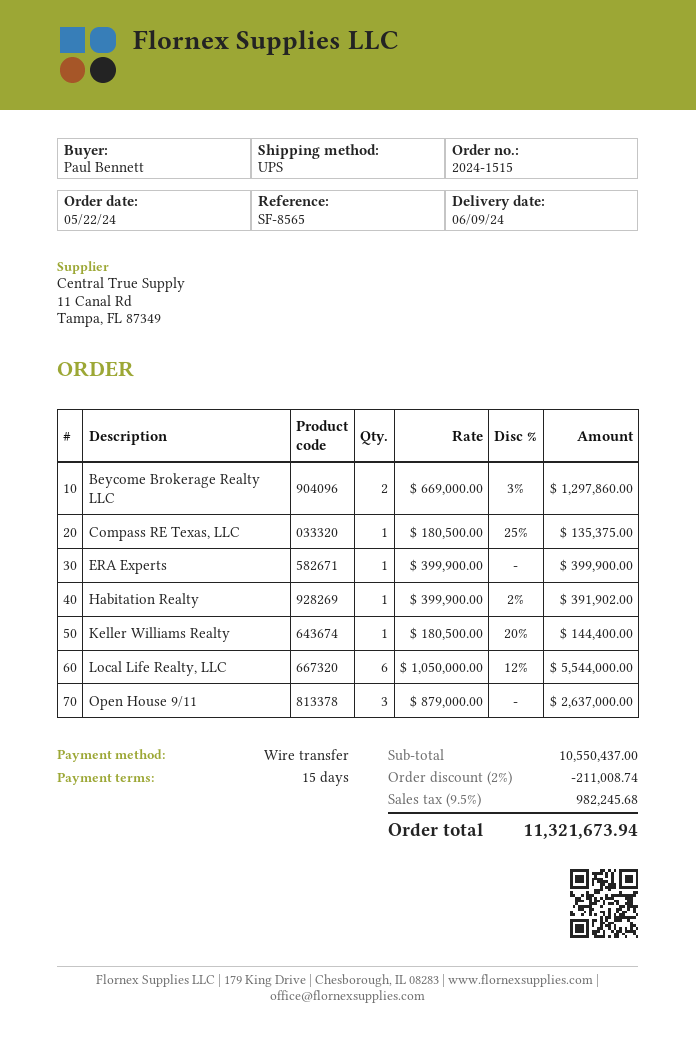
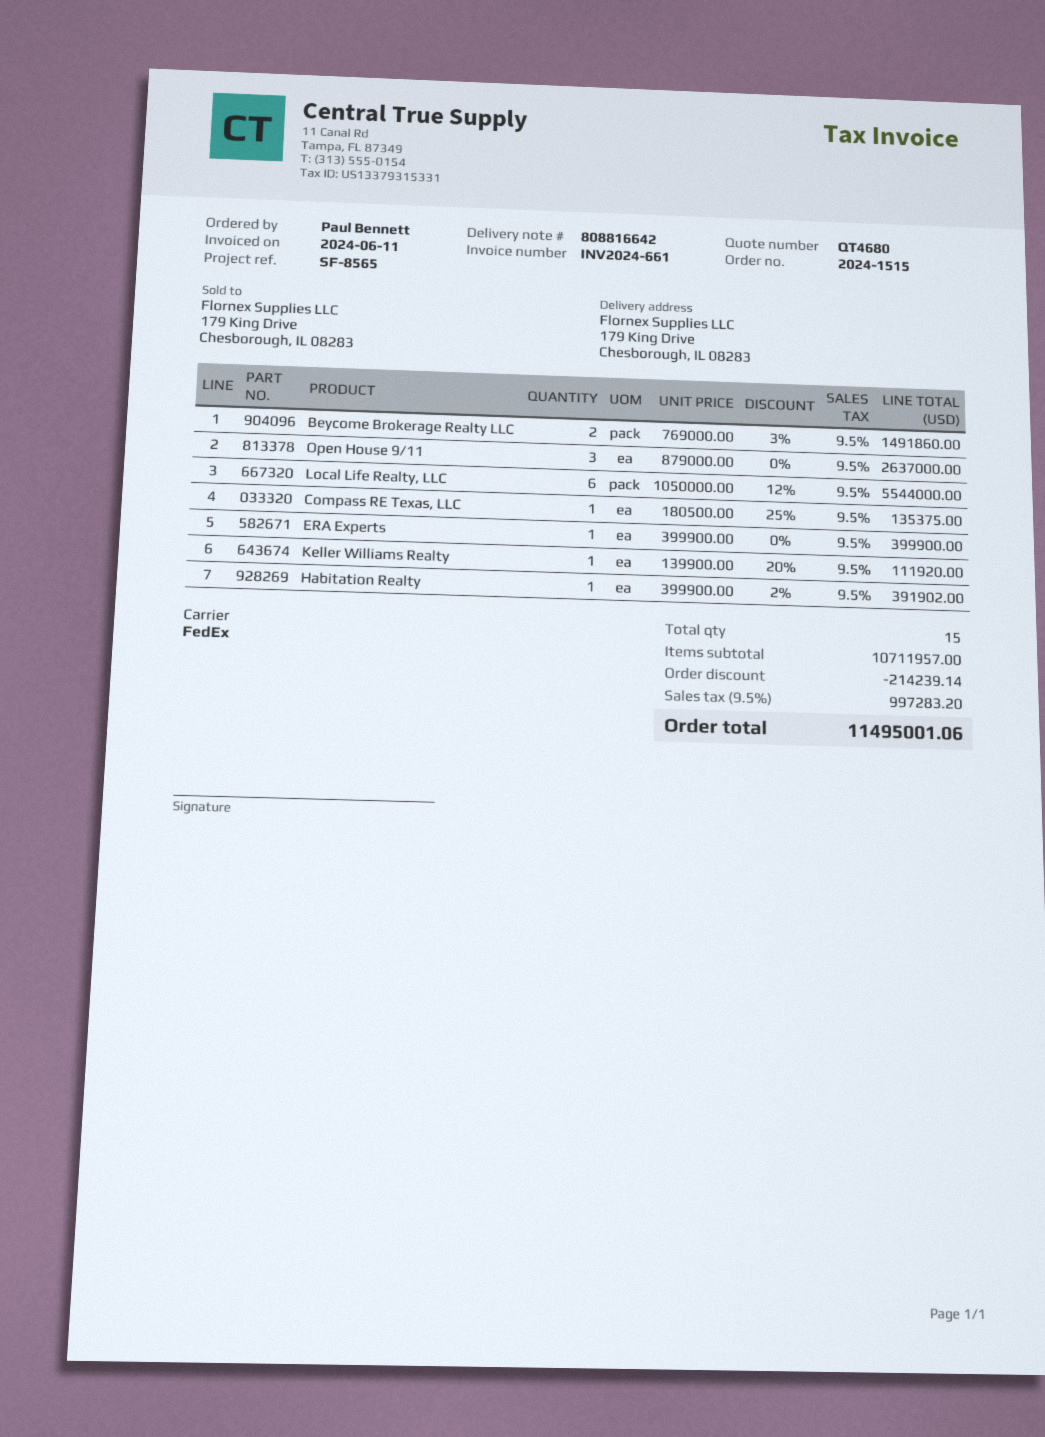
shipping method: UPS -> FedEx
Beycome Brokerage Realty LLC: 2 x 669000.00 - 3% = 1297860.00 -> 2 x 769000.00 - 3% = 1491860.00
Keller Williams Realty: 1 x 180500.00 - 20% = 144400.00 -> 1 x 139900.00 - 20% = 111920.00
subtotal: 10550437.00 -> 10711957.00
discount: 211008.74 -> 214239.14
tax: 9.5% = 982245.68 -> 9.5% = 997283.20
total: 11321673.94 -> 11495001.06

